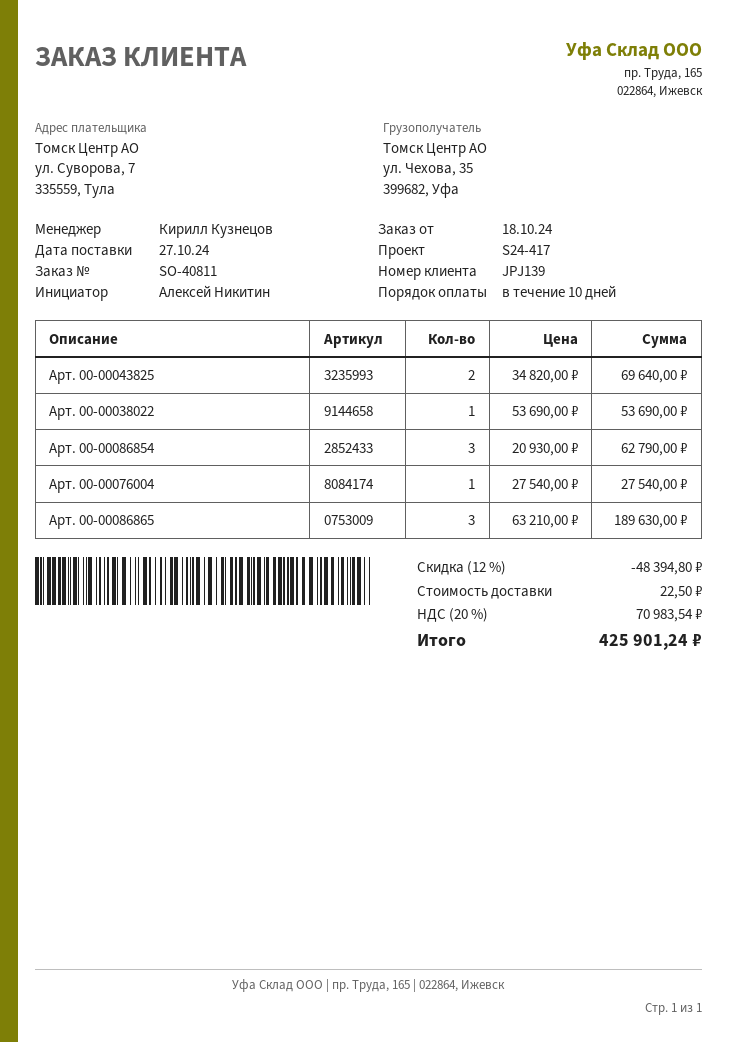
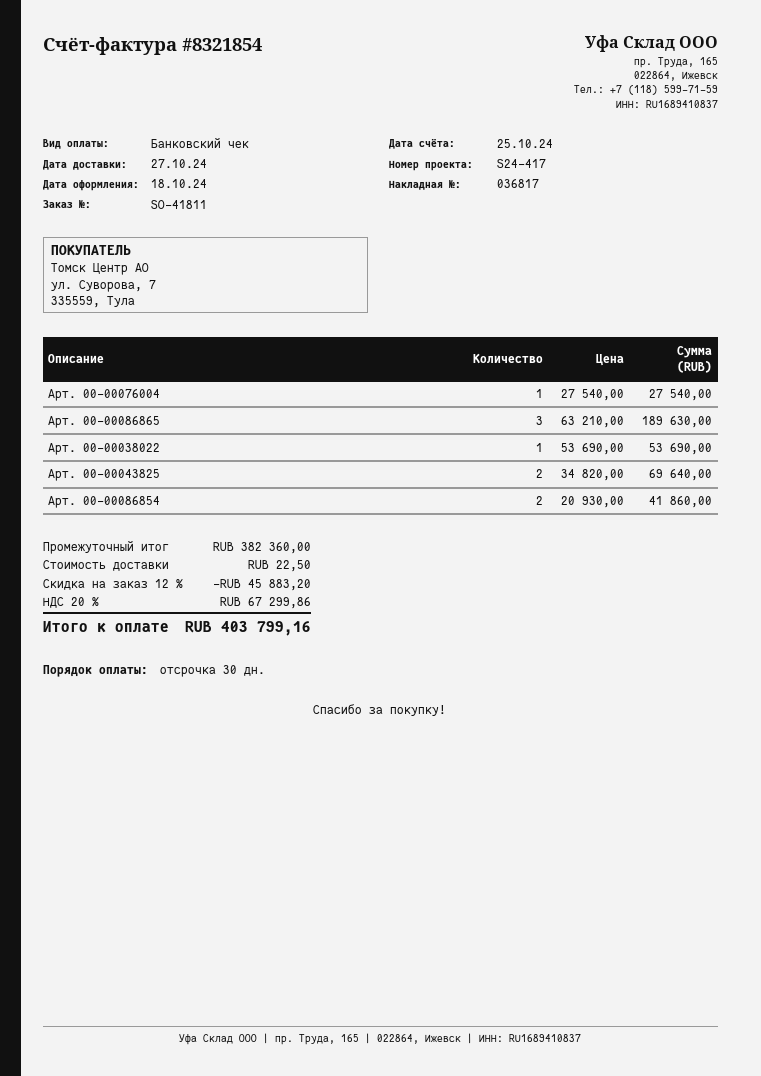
order number: SO-40811 -> SO-41811
payment terms: 10 days -> 30 days
Арт. 00-00086854: 3 x 20930.00 = 62790.00 -> 2 x 20930.00 = 41860.00
discount: 12% = 48394.80 -> 12% = 45883.20
tax: 20% = 70983.54 -> 20% = 67299.86
total: 425901.24 -> 403799.16

